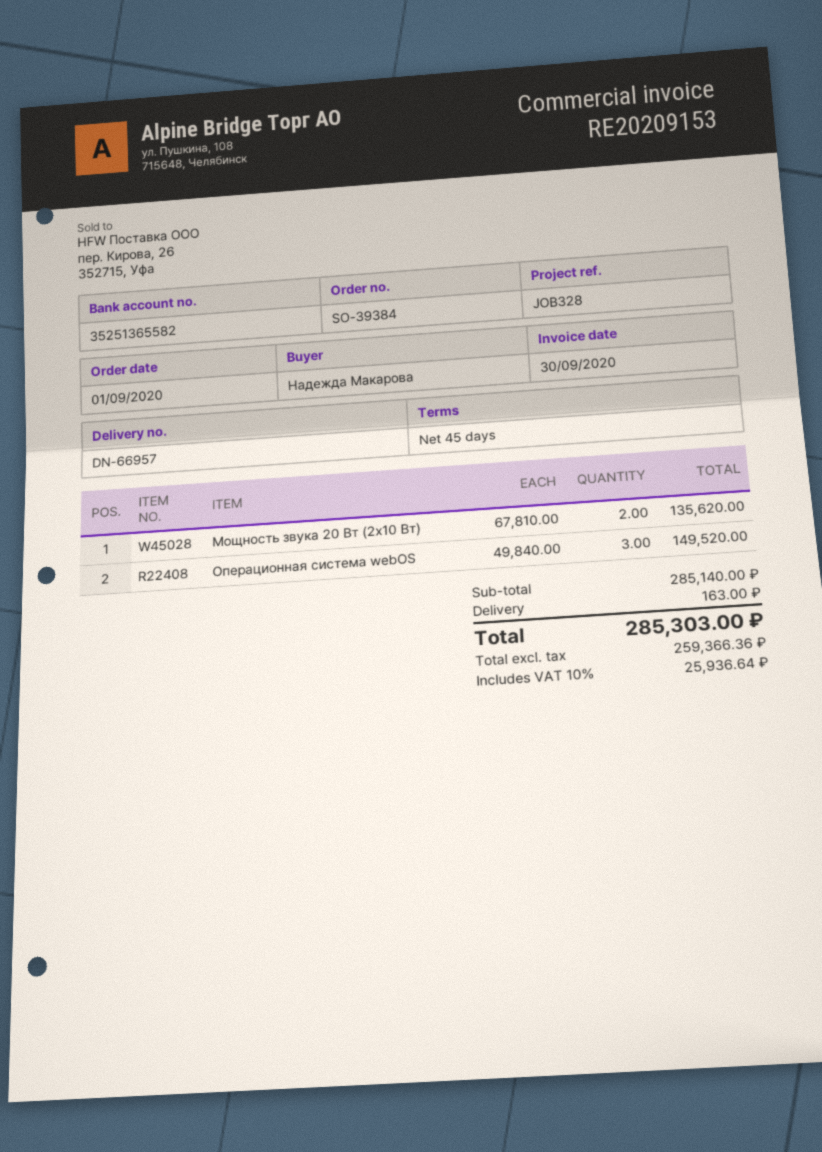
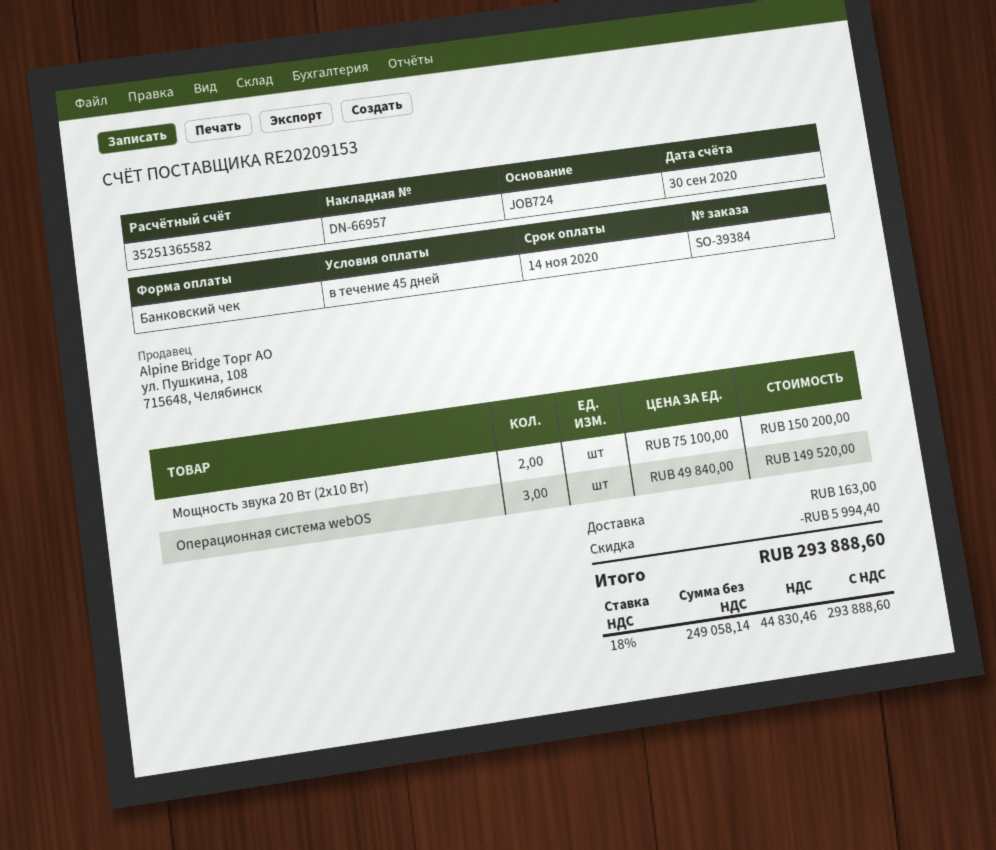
reference: JOB328 -> JOB724
Мощность звука 20 Вт (2х10 Вт): 2 x 67810.00 = 135620.00 -> 2 x 75100.00 = 150200.00
discount: none -> 5994.40
net: 259366.36 -> 249058.14
tax: 10% = 25936.64 -> 18% = 44830.46
total: 285303.00 -> 293888.60

